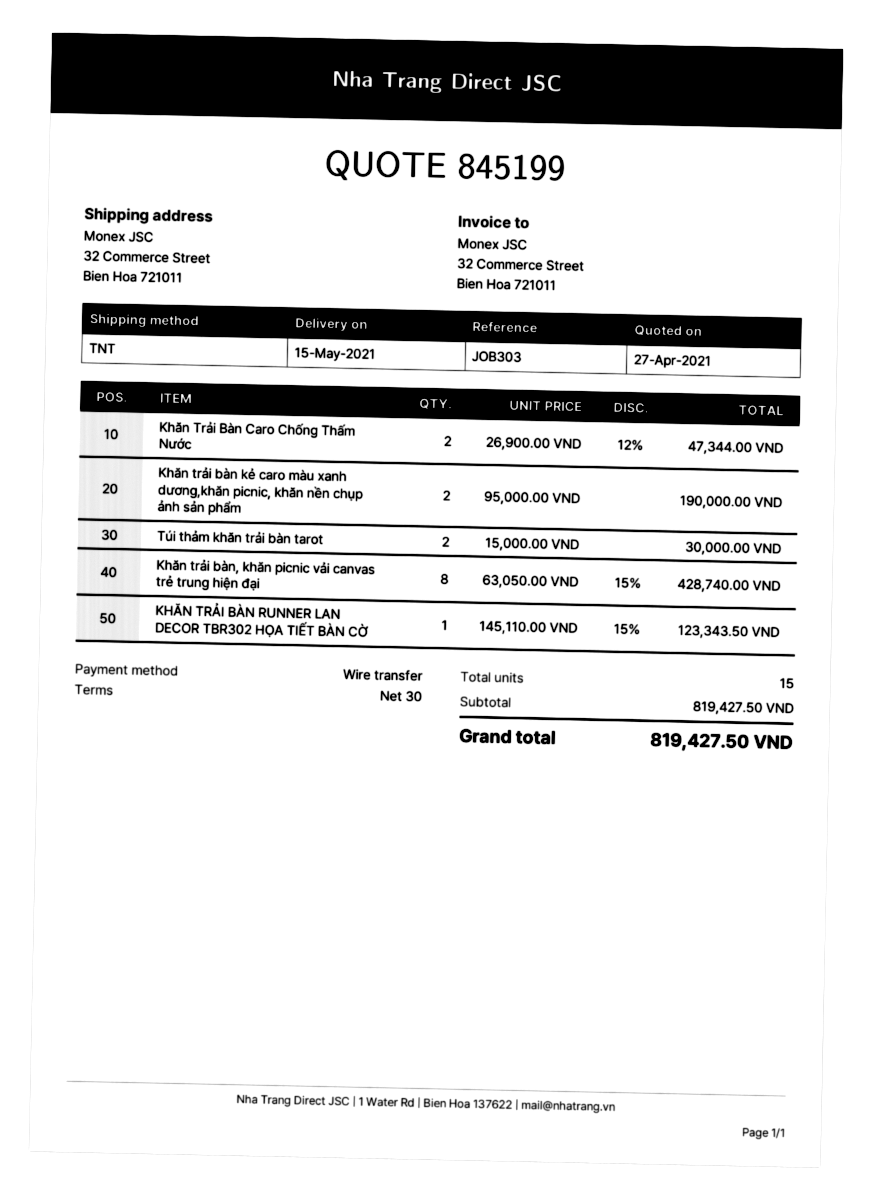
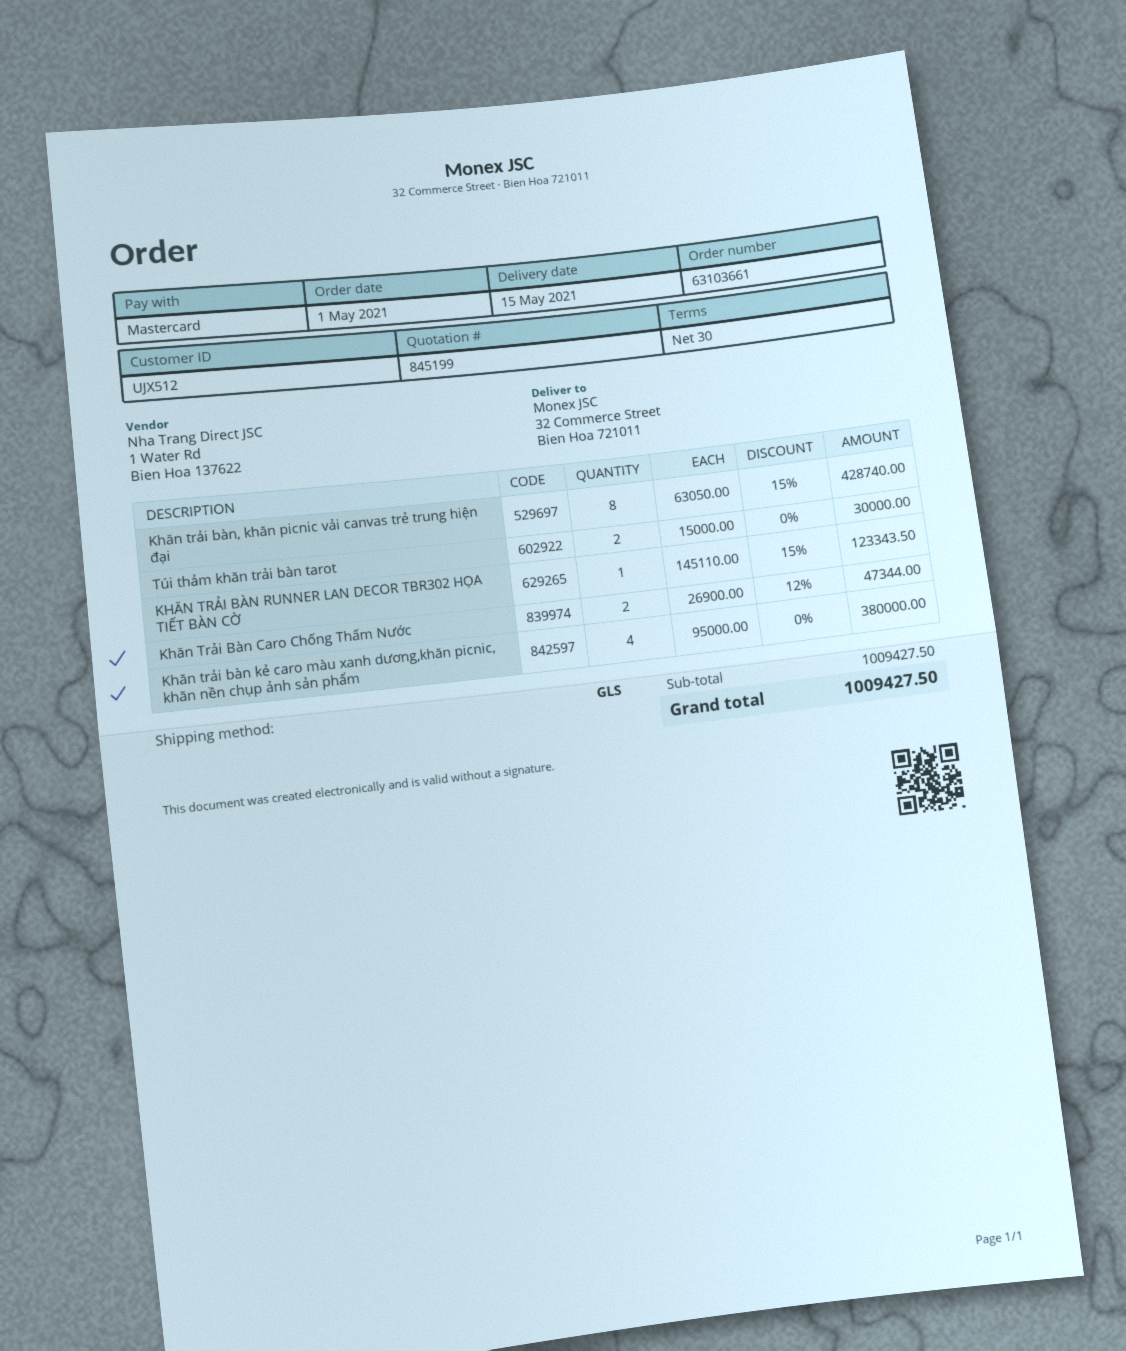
payment method: bank transfer -> Mastercard
shipping method: TNT -> GLS
Khăn trải bàn kẻ caro màu xanh dương,khăn picnic, khăn nền chụp ảnh sản phẩm: 2 x 95000.00 = 190000.00 -> 4 x 95000.00 = 380000.00
subtotal: 819427.50 -> 1009427.50
total: 819427.50 -> 1009427.50

